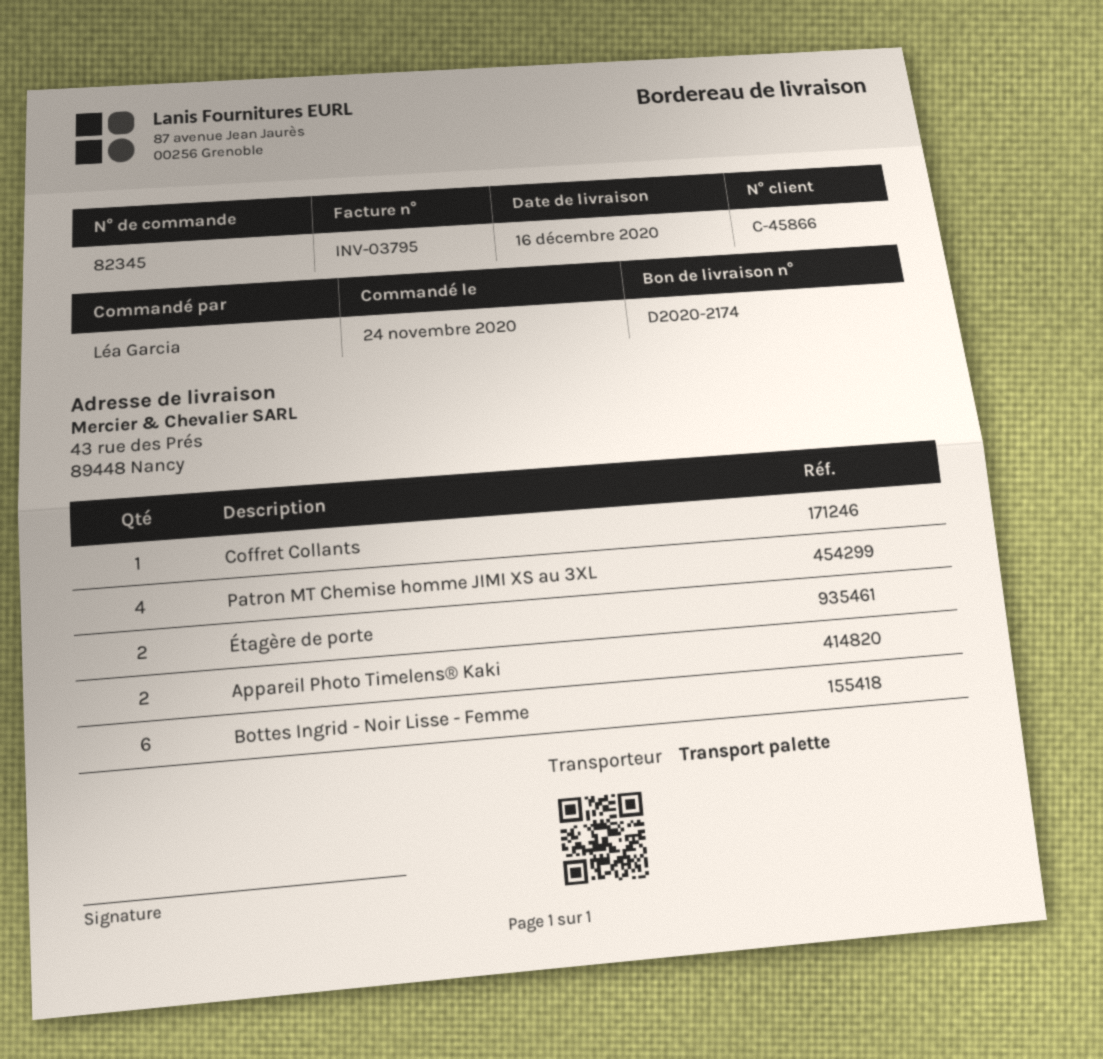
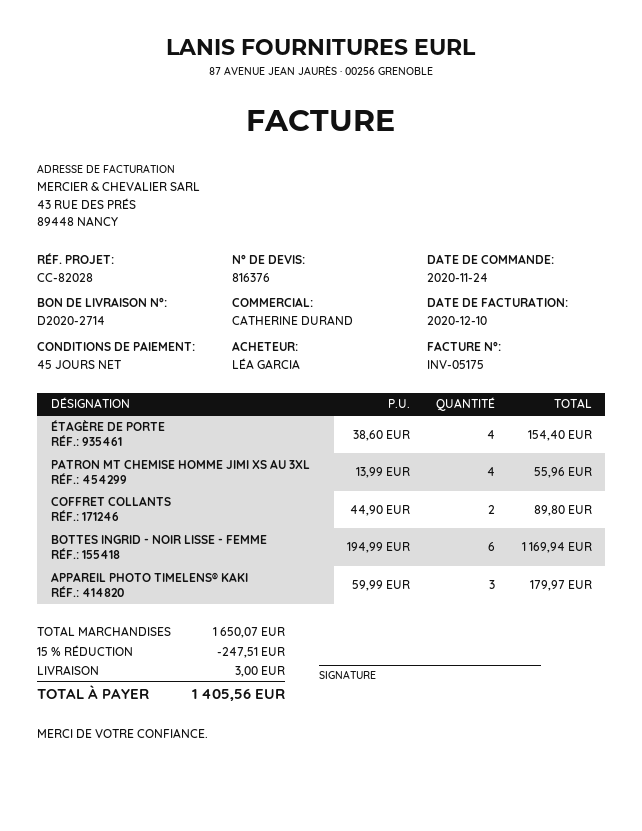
delivery note number: D2020-2174 -> D2020-2714
invoice number: INV-03795 -> INV-05175
Coffret Collants: 1 -> 2
Étagère de porte: 2 -> 4
Appareil Photo Timelens® Kaki: 2 -> 3

